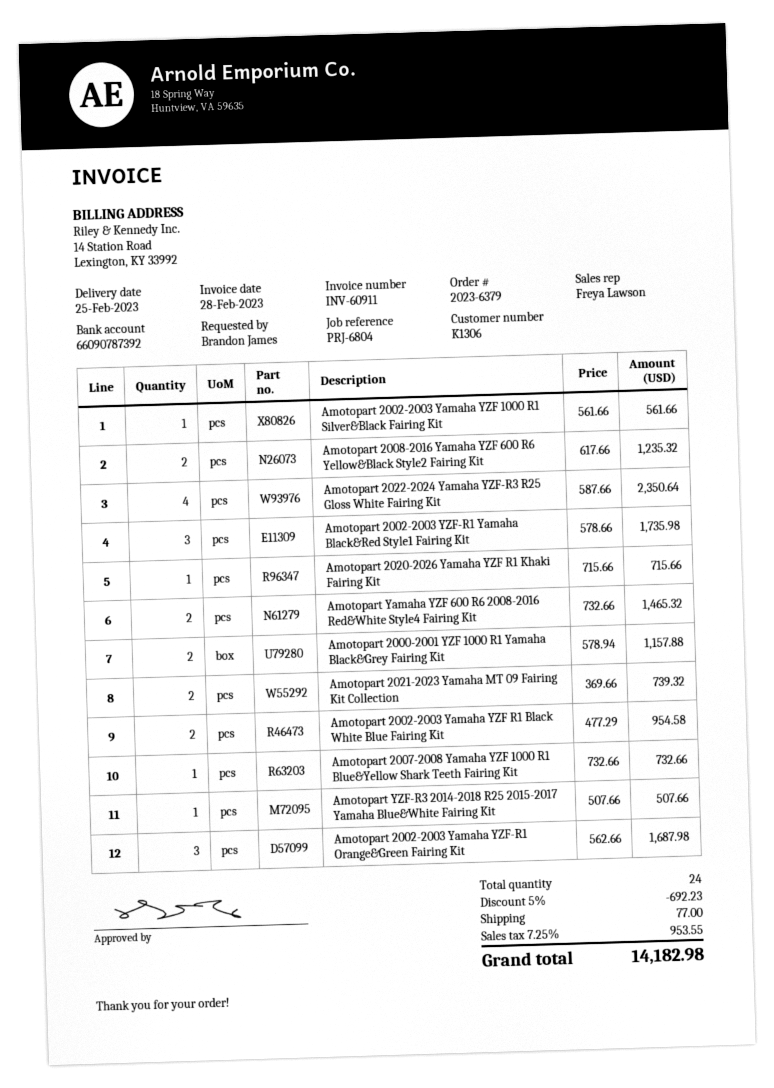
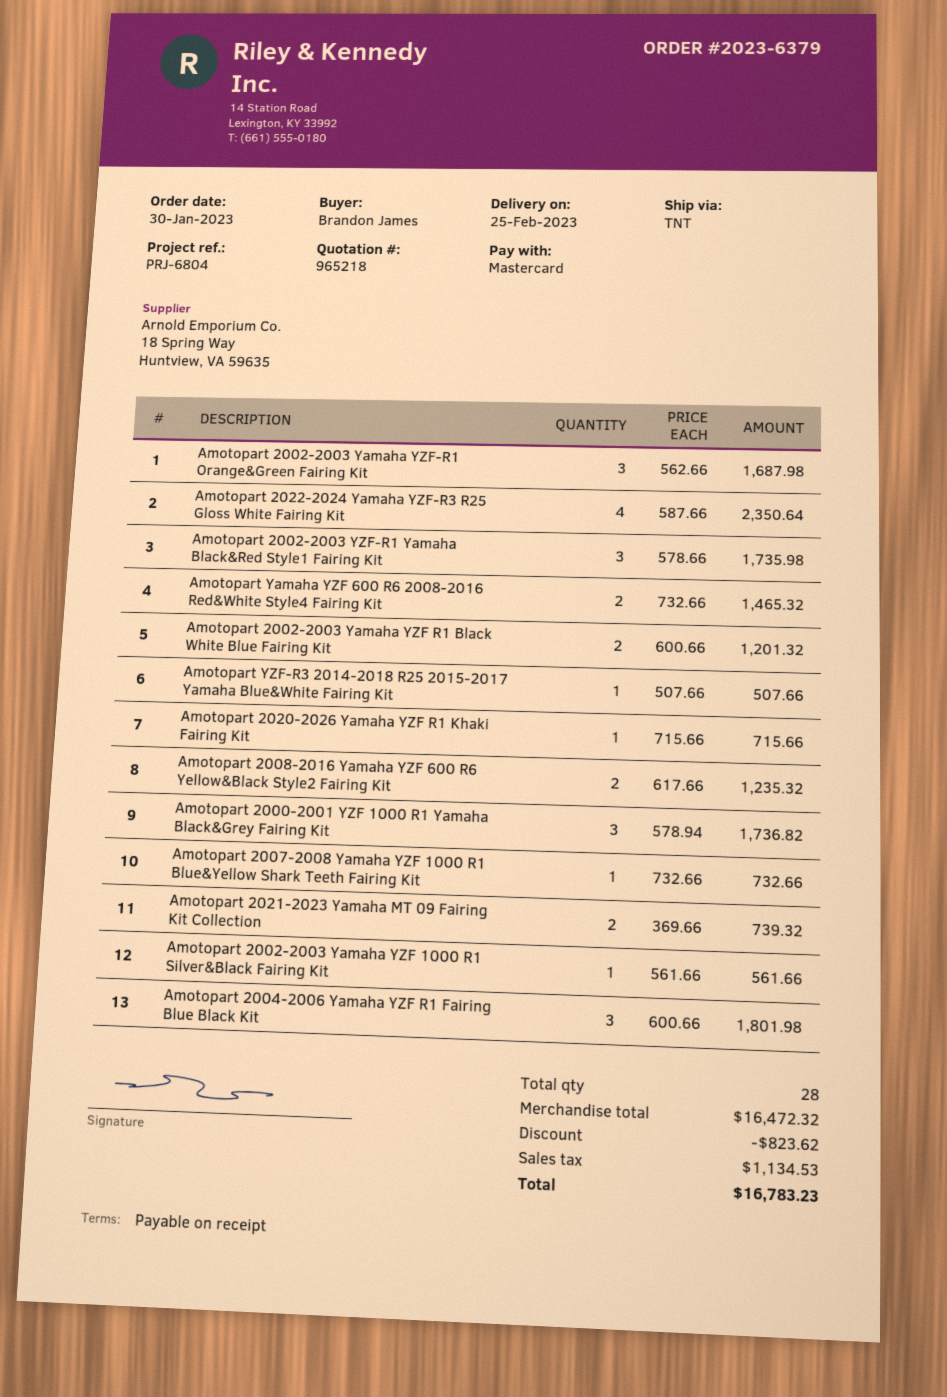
Amotopart 2000-2001 YZF 1000 R1 Yamaha Black&Grey Fairing Kit: 2 x 578.94 = 1157.88 -> 3 x 578.94 = 1736.82
Amotopart 2002-2003 Yamaha YZF R1 Black White Blue Fairing Kit: 2 x 477.29 = 954.58 -> 2 x 600.66 = 1201.32
Amotopart 2004-2006 Yamaha YZF R1 Fairing Blue Black Kit: none -> 3 x 600.66 = 1801.98
total quantity: 24 -> 28
discount: 692.23 -> 823.62
shipping: 77.00 -> none
tax: 953.55 -> 1134.53
total: 14182.98 -> 16783.23

